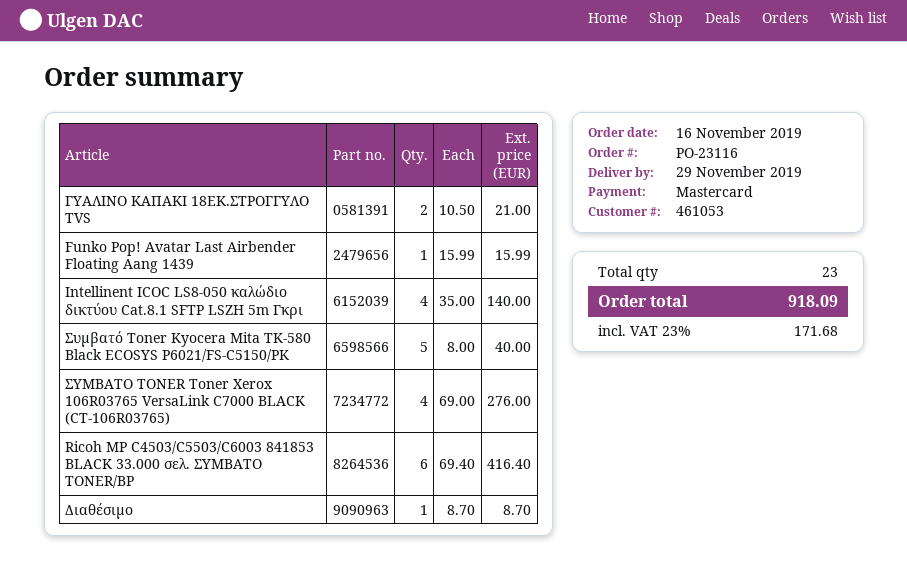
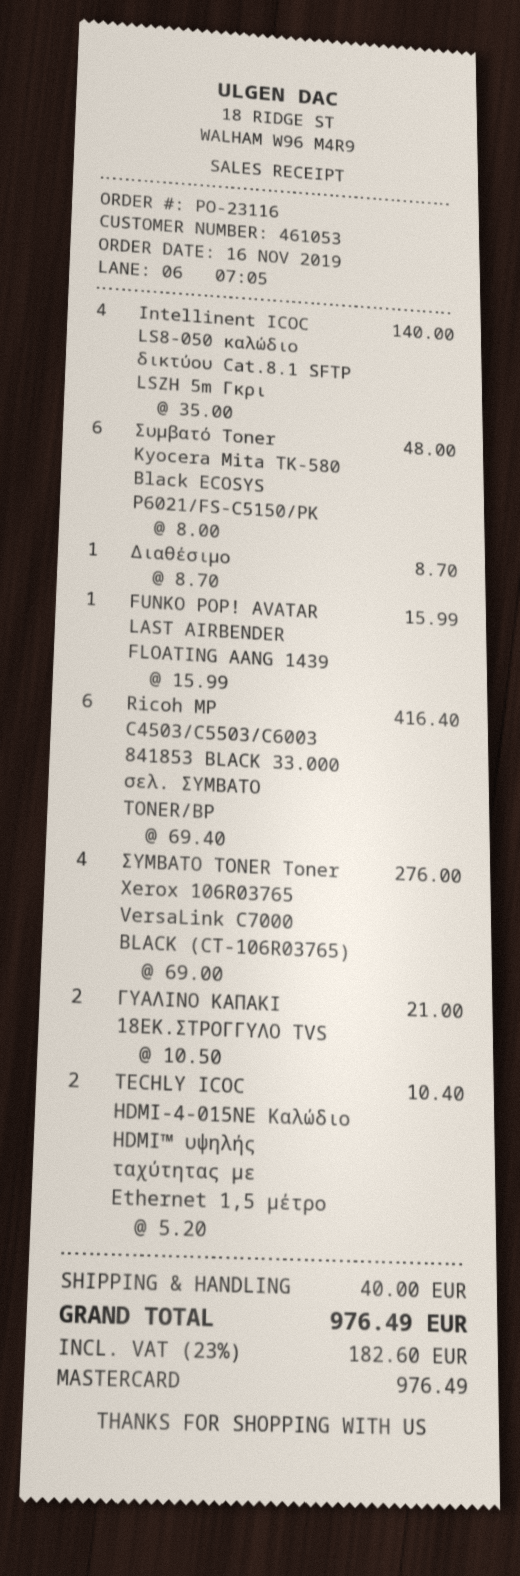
Συμβατό Toner Kyocera Mita TK-580 Black ECOSYS P6021/FS-C5150/PK: 5 x 8.00 = 40.00 -> 6 x 8.00 = 48.00
TECHLY ICOC HDMI-4-015NE Καλώδιο HDMI™ υψηλής ταχύτητας με Ethernet 1,5 μέτρo: none -> 2 x 5.20 = 10.40
shipping: none -> 40.00
tax: 23% = 171.68 -> 23% = 182.60
total: 918.09 -> 976.49

